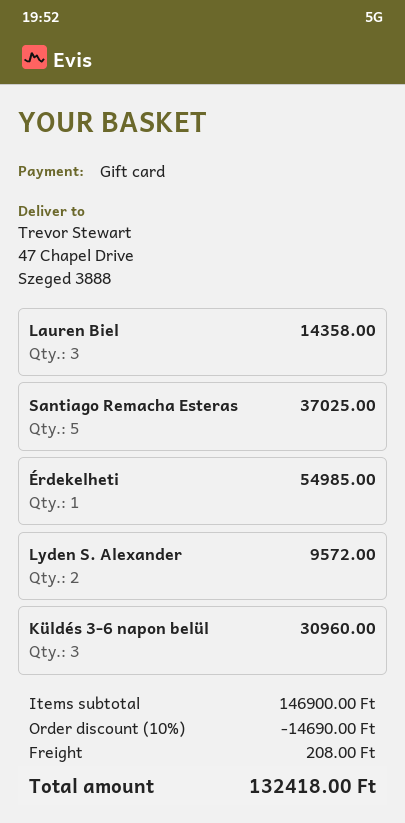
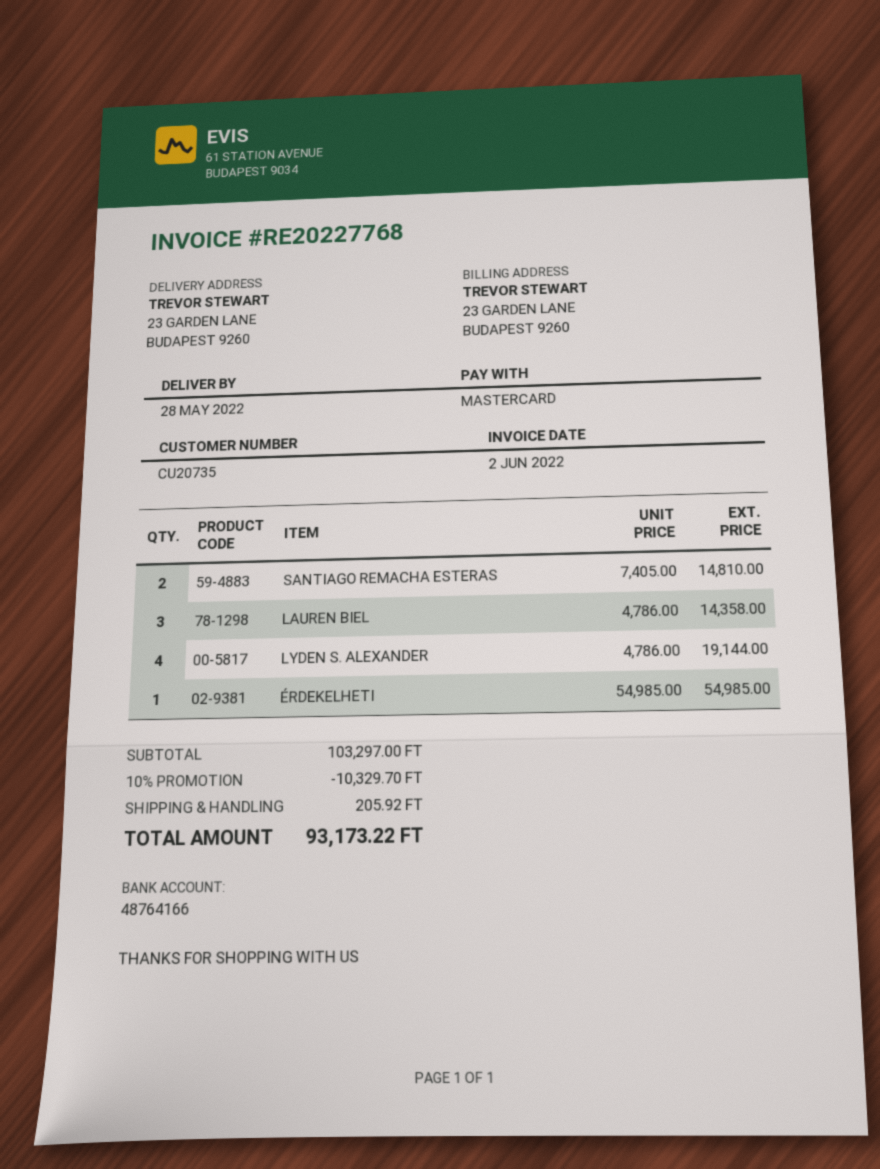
payment method: gift card -> Mastercard
ship to: 47 Chapel Drive, Szeged 3888 -> 23 GARDEN LANE, BUDAPEST 9260
Santiago Remacha Esteras: 5 for 37025.00 -> 2 for 14810.00
Lyden S. Alexander: 2 for 9572.00 -> 4 for 19144.00
Küldés 3-6 napon belül: 3 for 30960.00 -> none
subtotal: 146900.00 -> 103297.00
discount: 10% = 14690.00 -> 10% = 10329.70
shipping: 208.00 -> 205.92
total: 132418.00 -> 93173.22

